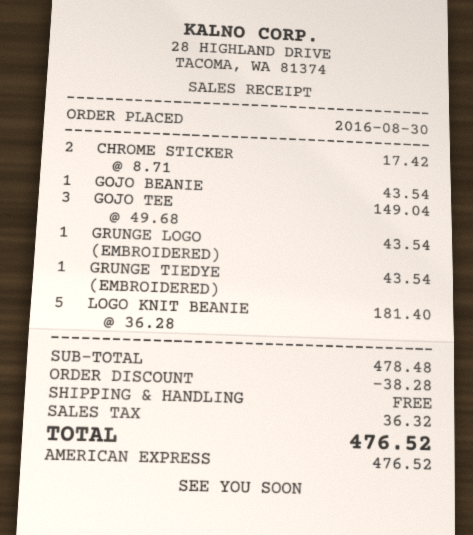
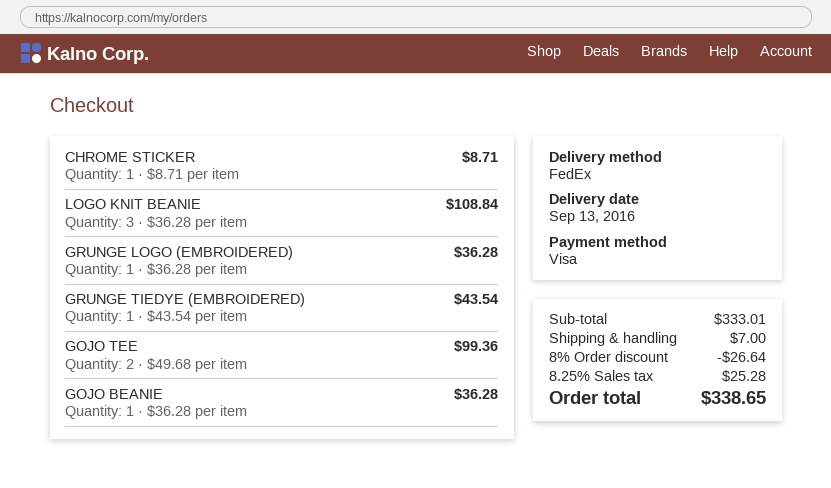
payment method: American Express -> Visa
CHROME STICKER: 2 x 8.71 = 17.42 -> 1 x 8.71 = 8.71
GOJO BEANIE: 1 x 43.54 = 43.54 -> 1 x 36.28 = 36.28
GOJO TEE: 3 x 49.68 = 149.04 -> 2 x 49.68 = 99.36
GRUNGE LOGO (EMBROIDERED): 1 x 43.54 = 43.54 -> 1 x 36.28 = 36.28
LOGO KNIT BEANIE: 5 x 36.28 = 181.40 -> 3 x 36.28 = 108.84
subtotal: 478.48 -> 333.01
discount: 38.28 -> 26.64
shipping: 0.00 -> 7.00
tax: 36.32 -> 25.28
total: 476.52 -> 338.65

